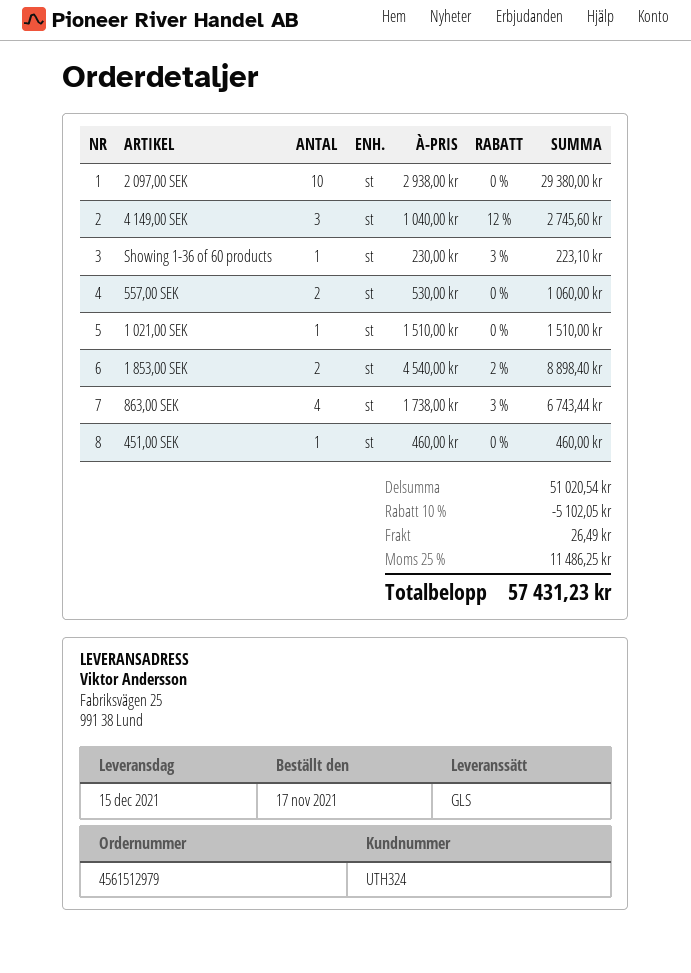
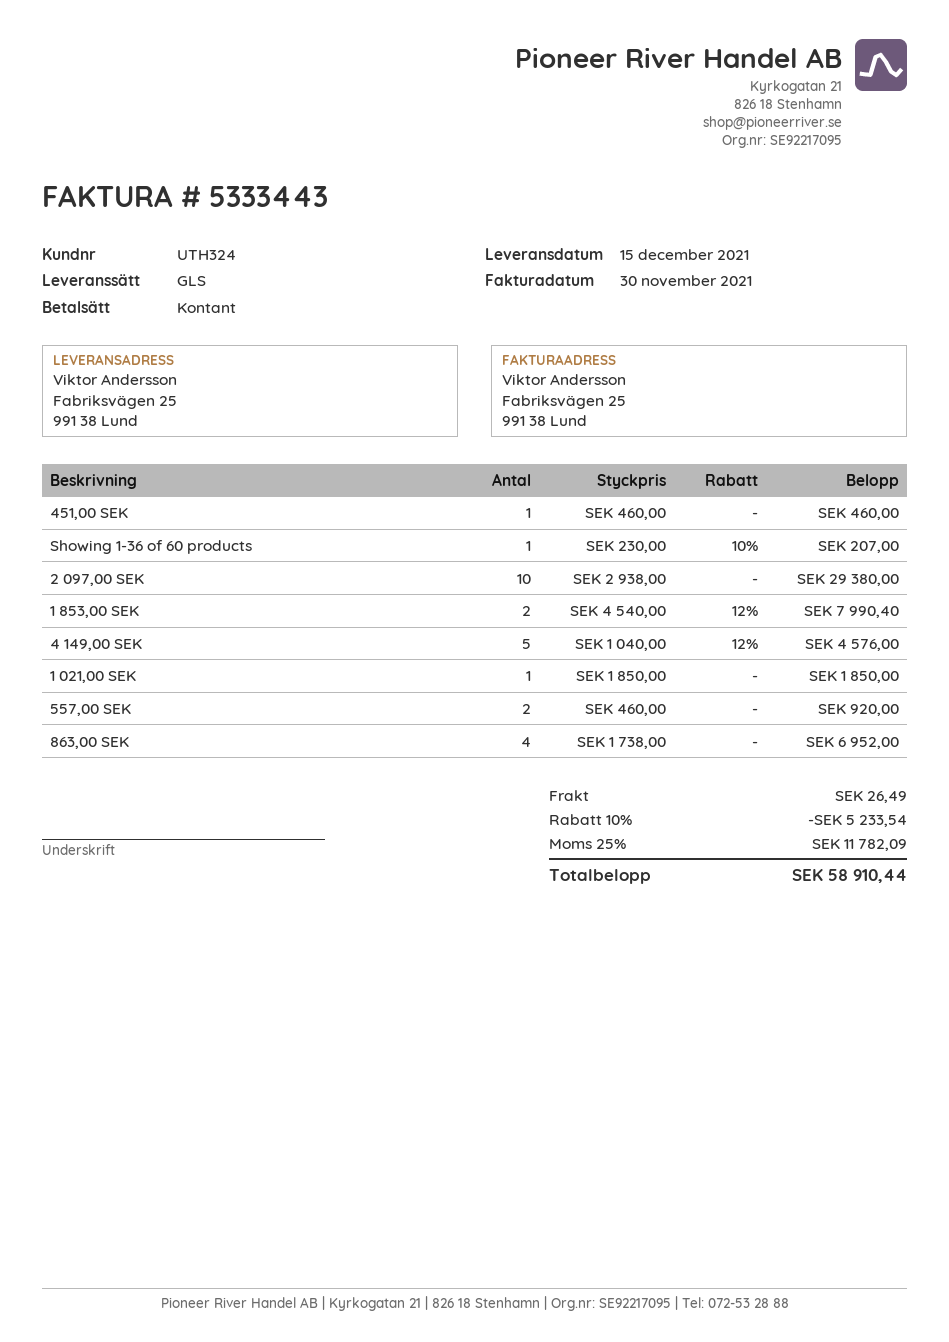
4 149,00 SEK: 3 x 1040.00 - 12% = 2745.60 -> 5 x 1040.00 - 12% = 4576.00
Showing 1-36 of 60 products: 1 x 230.00 - 3% = 223.10 -> 1 x 230.00 - 10% = 207.00
557,00 SEK: 2 x 530.00 = 1060.00 -> 2 x 460.00 = 920.00
1 021,00 SEK: 1 x 1510.00 = 1510.00 -> 1 x 1850.00 = 1850.00
1 853,00 SEK: 2 x 4540.00 - 2% = 8898.40 -> 2 x 4540.00 - 12% = 7990.40
863,00 SEK: 4 x 1738.00 - 3% = 6743.44 -> 4 x 1738.00 = 6952.00
discount: 10% = 5102.05 -> 10% = 5233.54
tax: 25% = 11486.25 -> 25% = 11782.09
total: 57431.23 -> 58910.44

